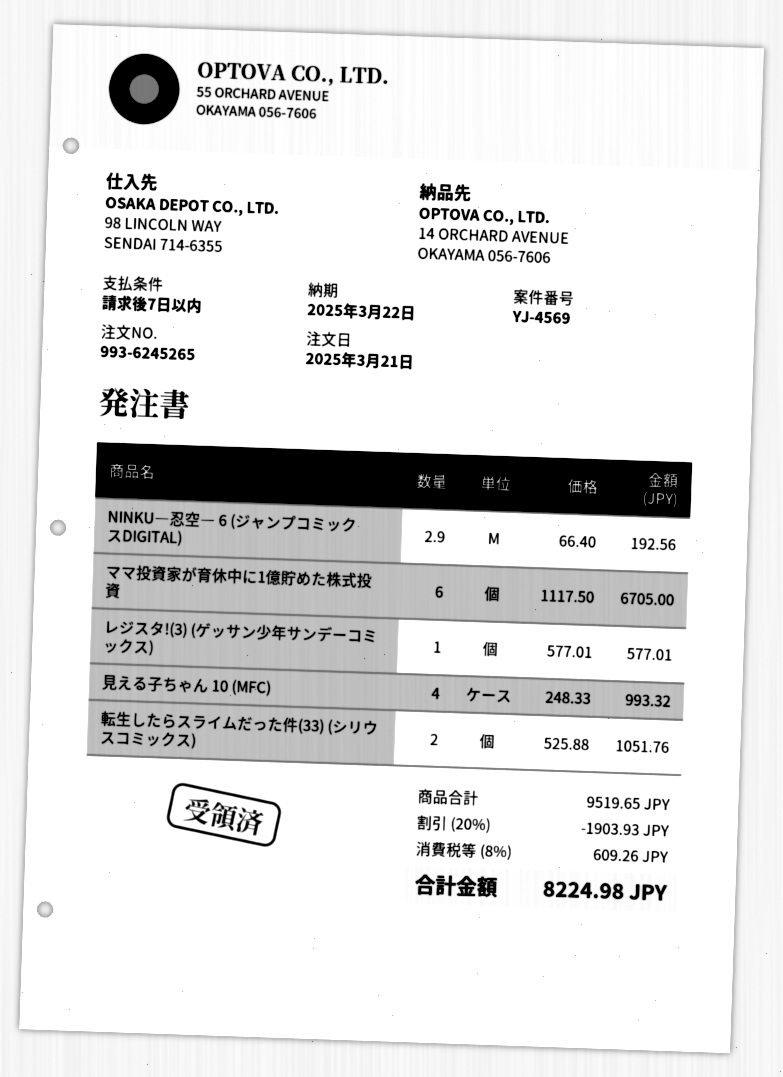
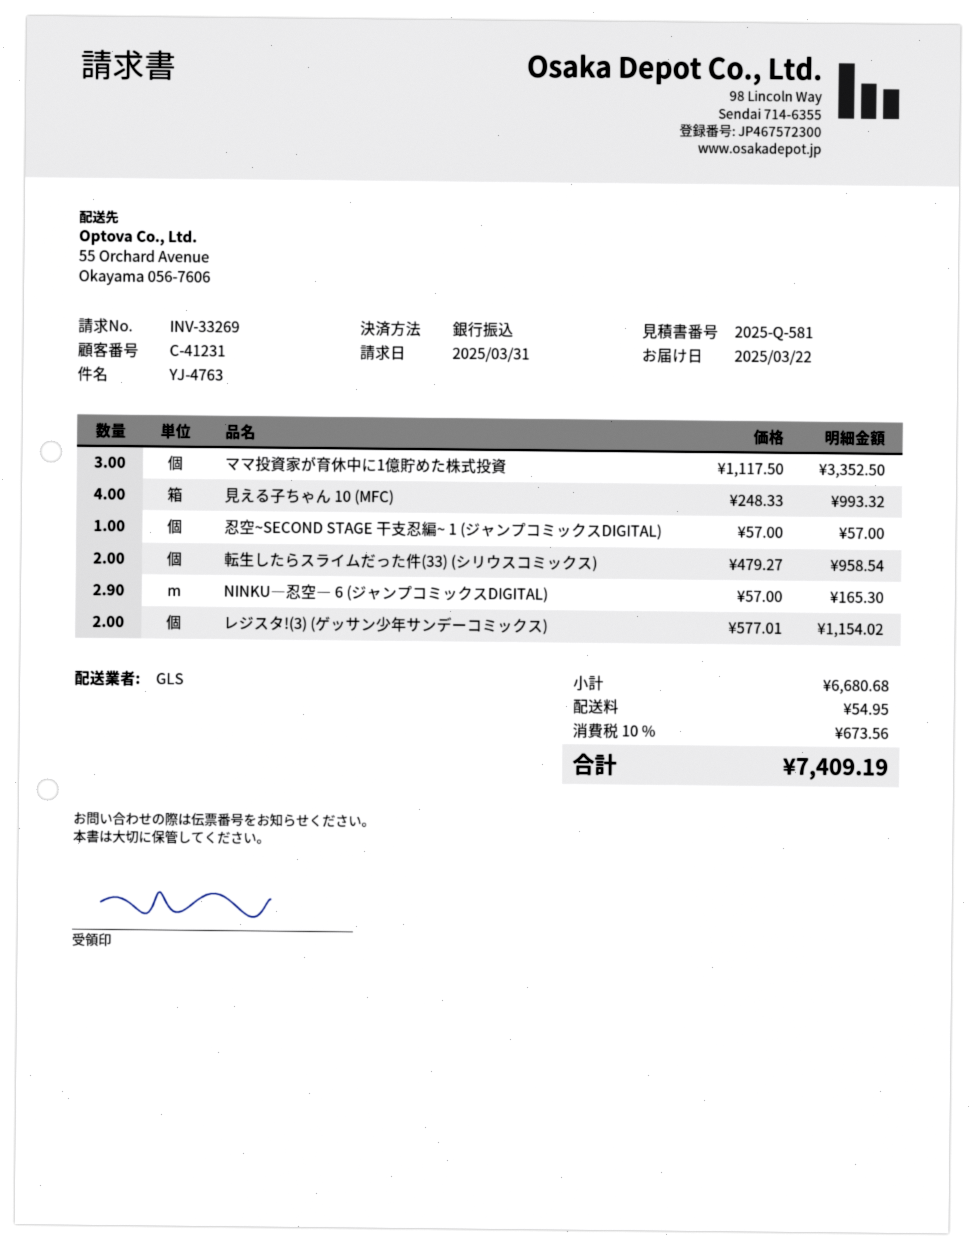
reference: YJ-4569 -> YJ-4763
ship to: 14 ORCHARD AVENUE, OKAYAMA 056-7606 -> 55 Orchard Avenue, Okayama 056-7606
NINKU―忍空― 6 (ジャンプコミックスDIGITAL): 2.9 x 66.40 = 192.56 -> 2.9 x 57.00 = 165.30
ママ投資家が育休中に1億貯めた株式投資: 6 x 1117.50 = 6705.00 -> 3 x 1117.50 = 3352.50
レジスタ!(3) (ゲッサン少年サンデーコミックス): 1 x 577.01 = 577.01 -> 2 x 577.01 = 1154.02
転生したらスライムだった件(33) (シリウスコミックス): 2 x 525.88 = 1051.76 -> 2 x 479.27 = 958.54
忍空~SECOND STAGE 干支忍編~ 1 (ジャンプコミックスDIGITAL): none -> 1 x 57.00 = 57.00
subtotal: 9519.65 -> 6680.68
discount: 20% = 1903.93 -> none
shipping: none -> 54.95
tax: 8% = 609.26 -> 10% = 673.56
total: 8224.98 -> 7409.19

